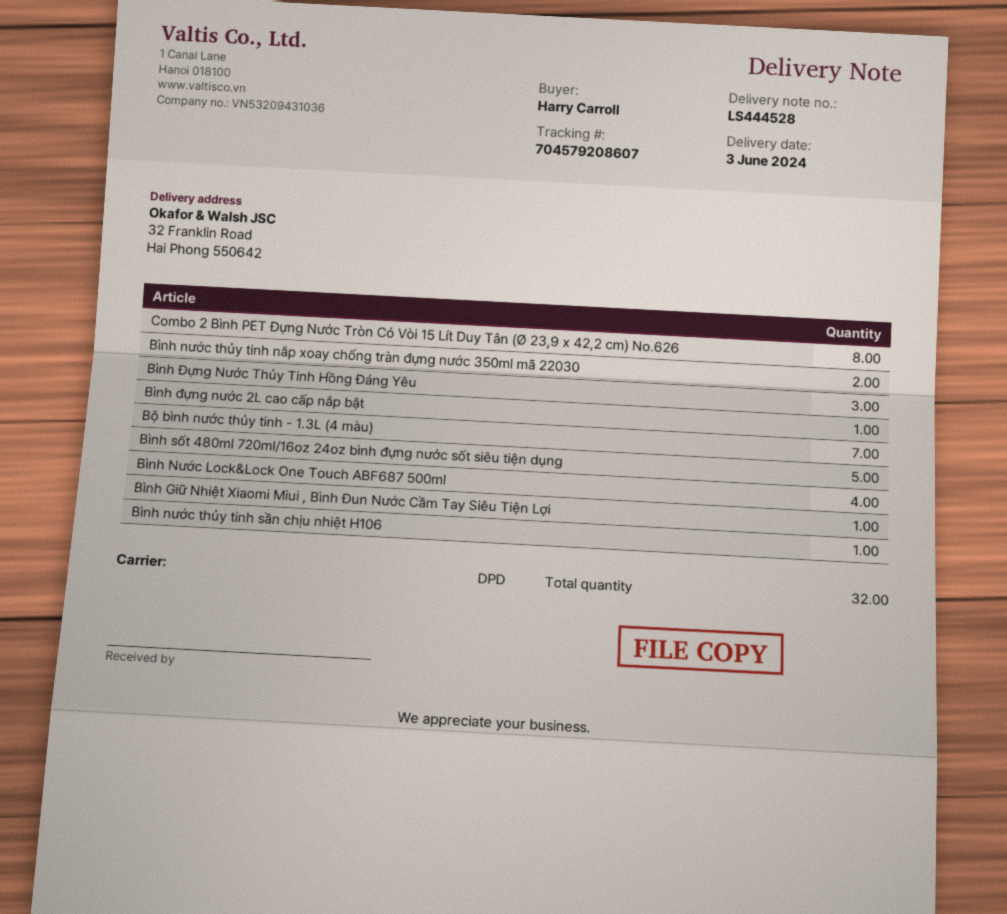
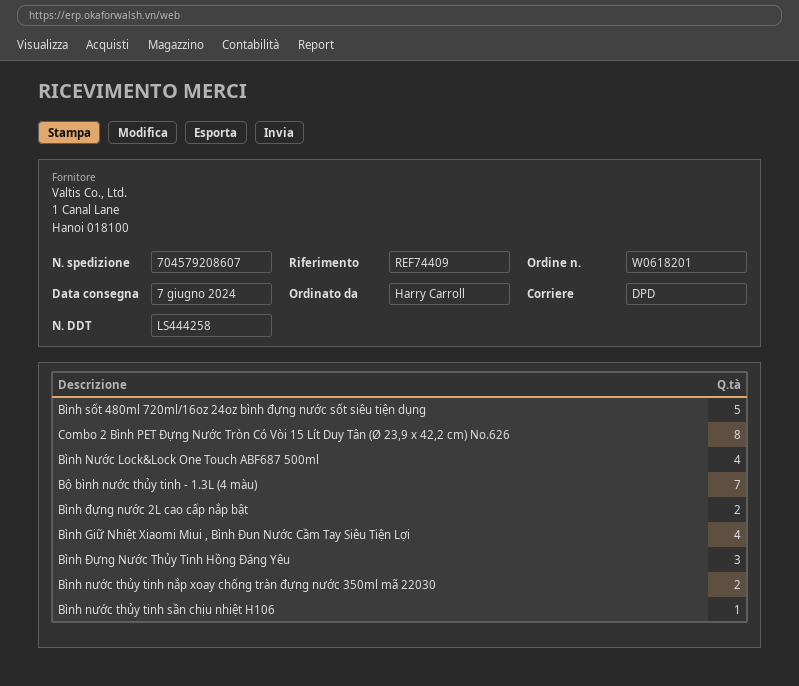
delivery note number: LS444528 -> LS444258
delivery date: 2024-06-03 -> 2024-06-07
Bình đựng nước 2L cao cấp nắp bật: 1 -> 2
Bình Giữ Nhiệt Xiaomi Miui , Bình Đun Nước Cầm Tay Siêu Tiện Lợi: 1 -> 4

